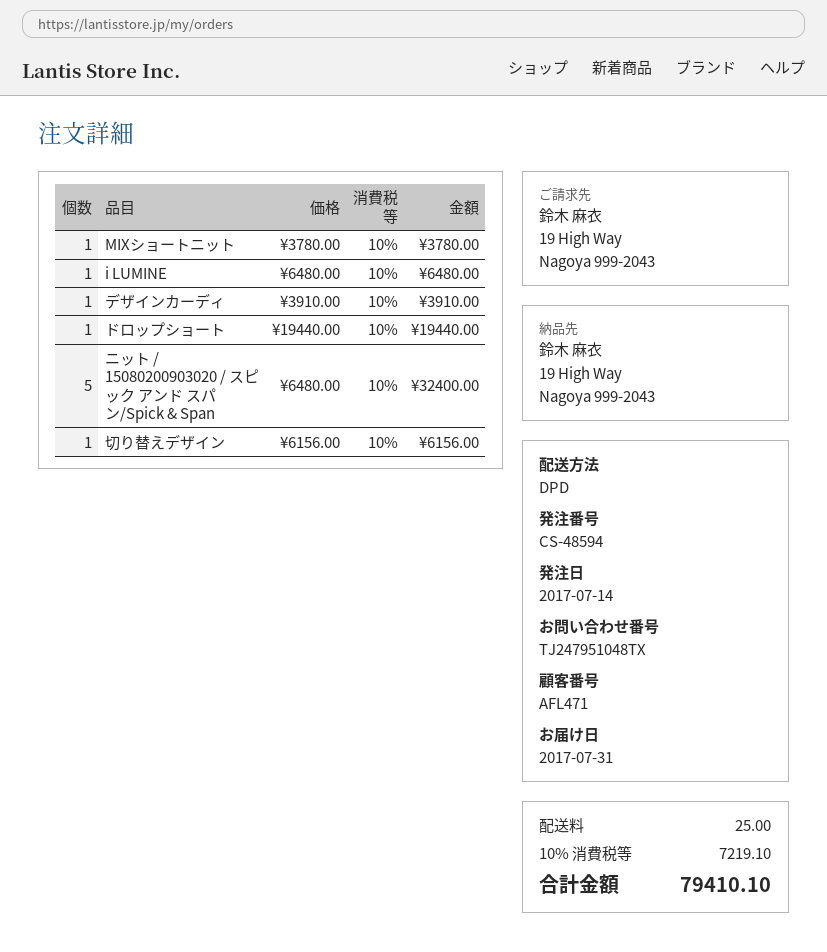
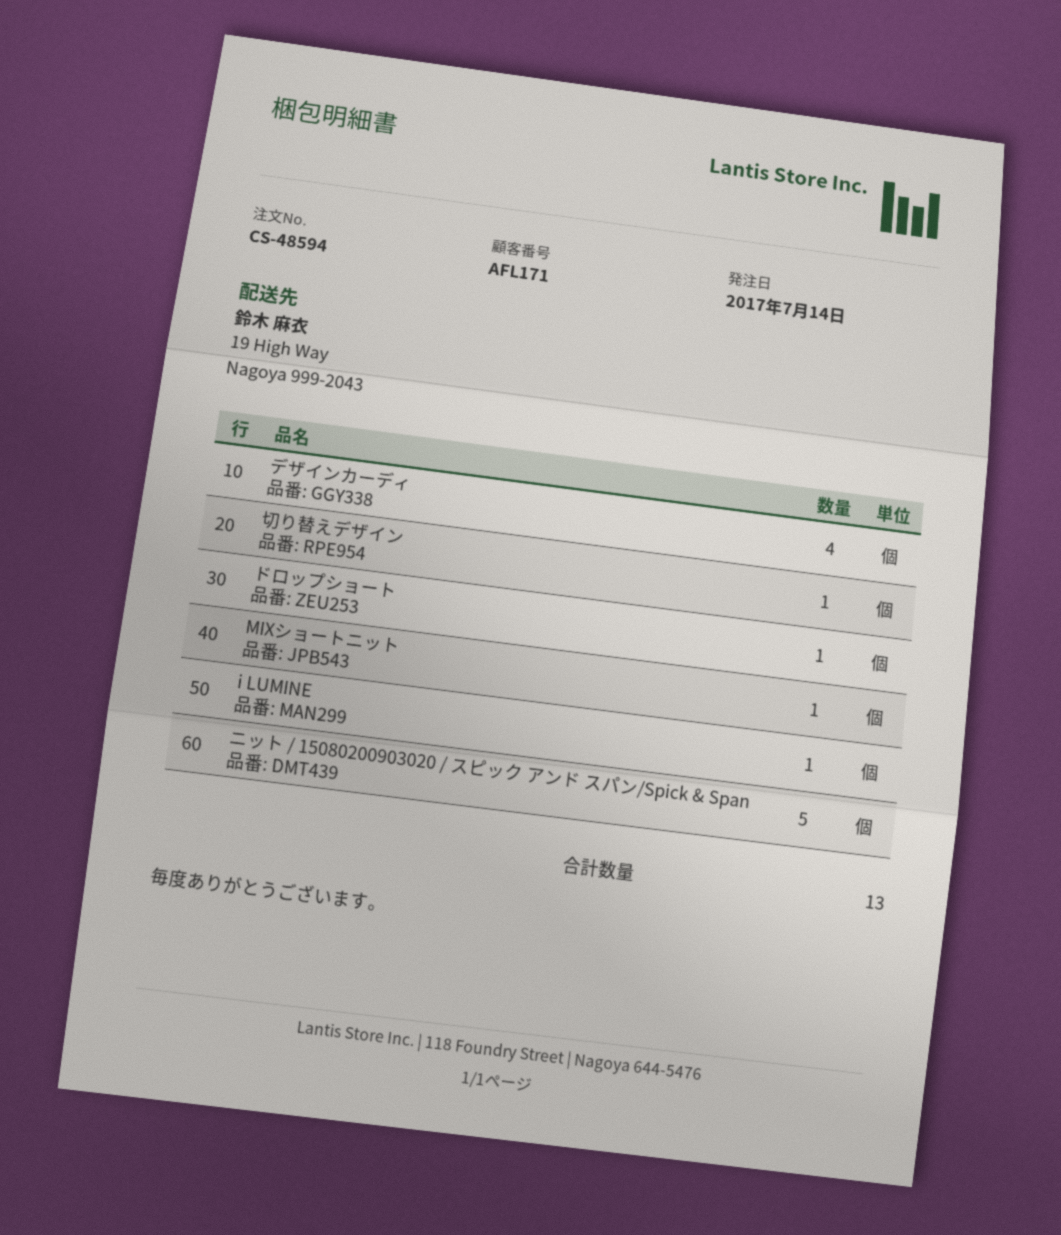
customer number: AFL471 -> AFL171
デザインカーディ: 1 -> 4

